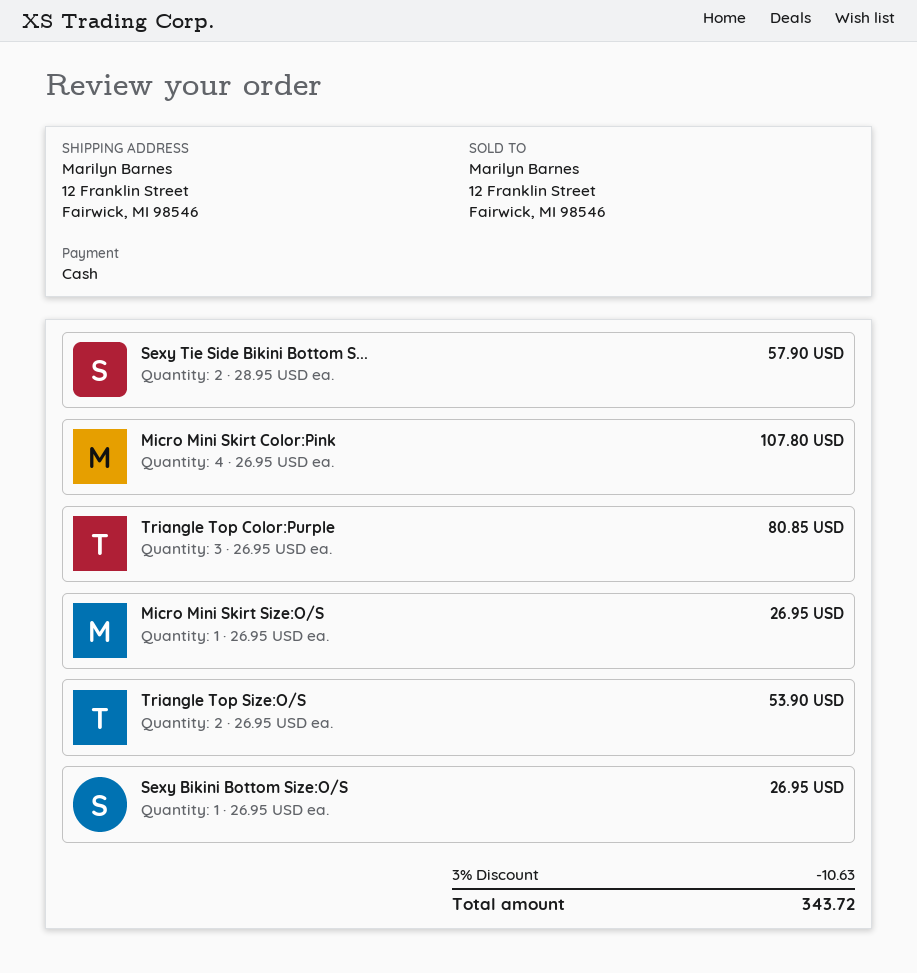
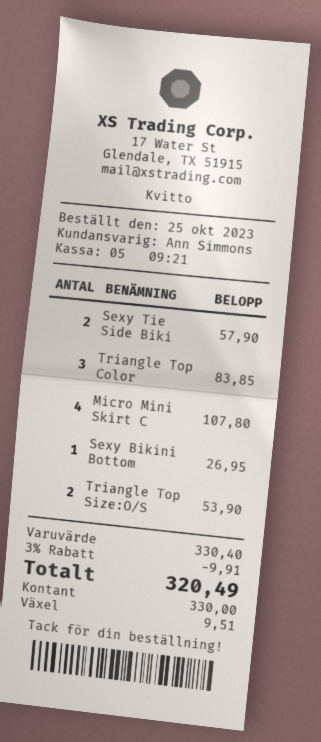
Triangle Top Color:Purple: 3 for 80.85 -> 3 for 83.85
Micro Mini Skirt Size:O/S: 1 for 26.95 -> none
discount: 3% = 10.63 -> 3% = 9.91
total: 343.72 -> 320.49

